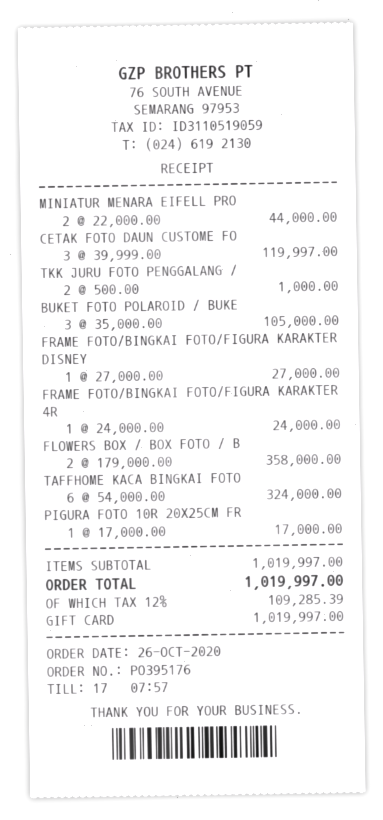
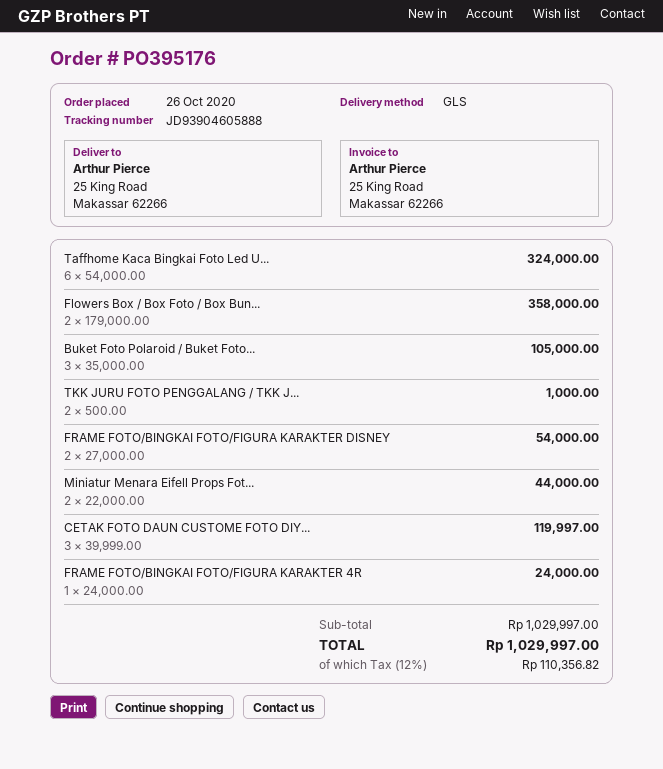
FRAME FOTO/BINGKAI FOTO/FIGURA KARAKTER DISNEY: 1 x 27000.00 = 27000.00 -> 2 x 27000.00 = 54000.00
PIGURA FOTO 10R 20X25CM FR: 1 x 17000.00 = 17000.00 -> none
subtotal: 1019997.00 -> 1029997.00
tax: 12% = 109285.39 -> 12% = 110356.82
total: 1019997.00 -> 1029997.00

